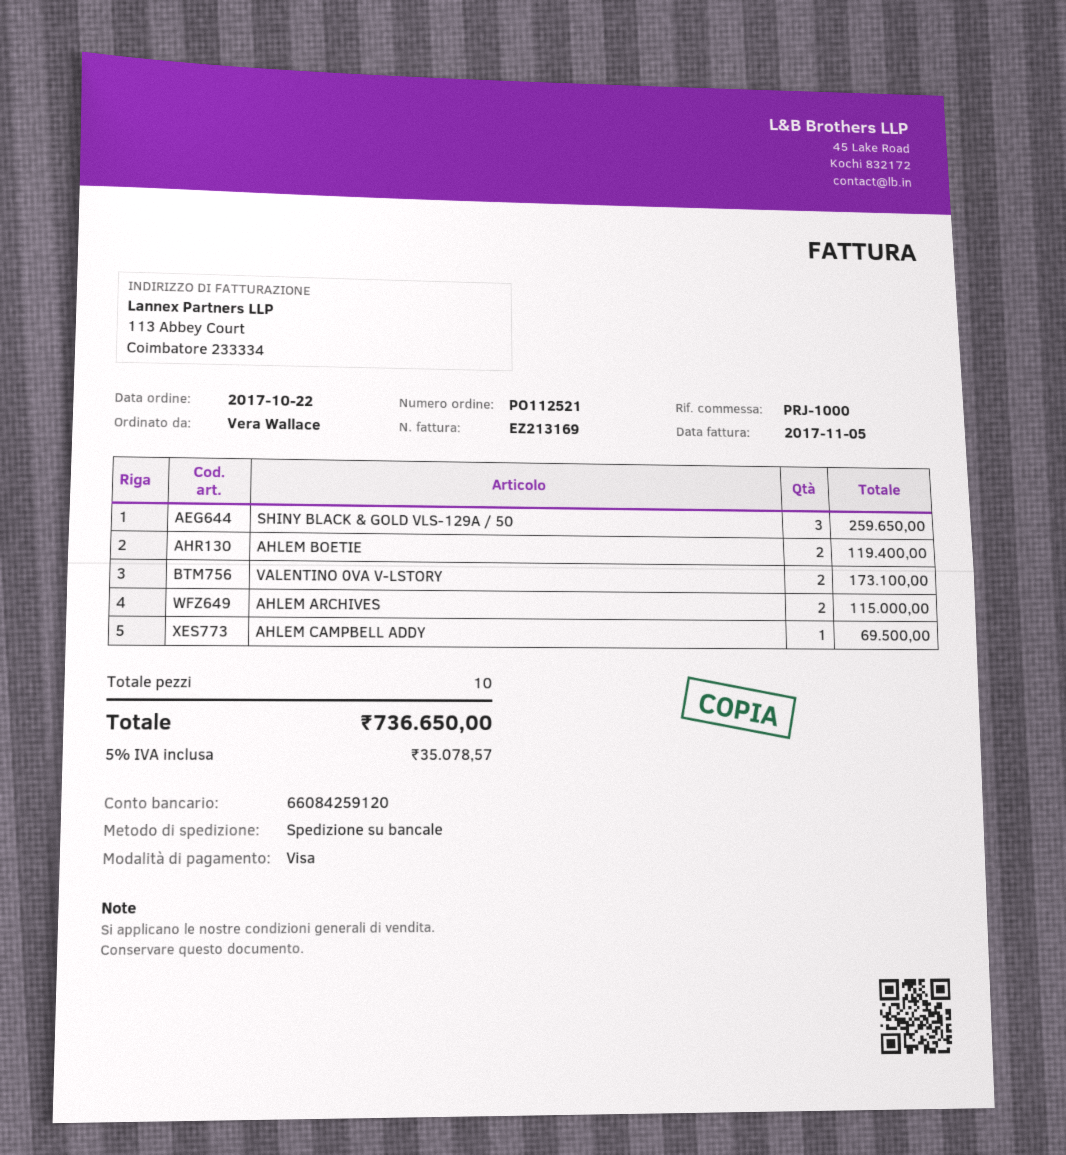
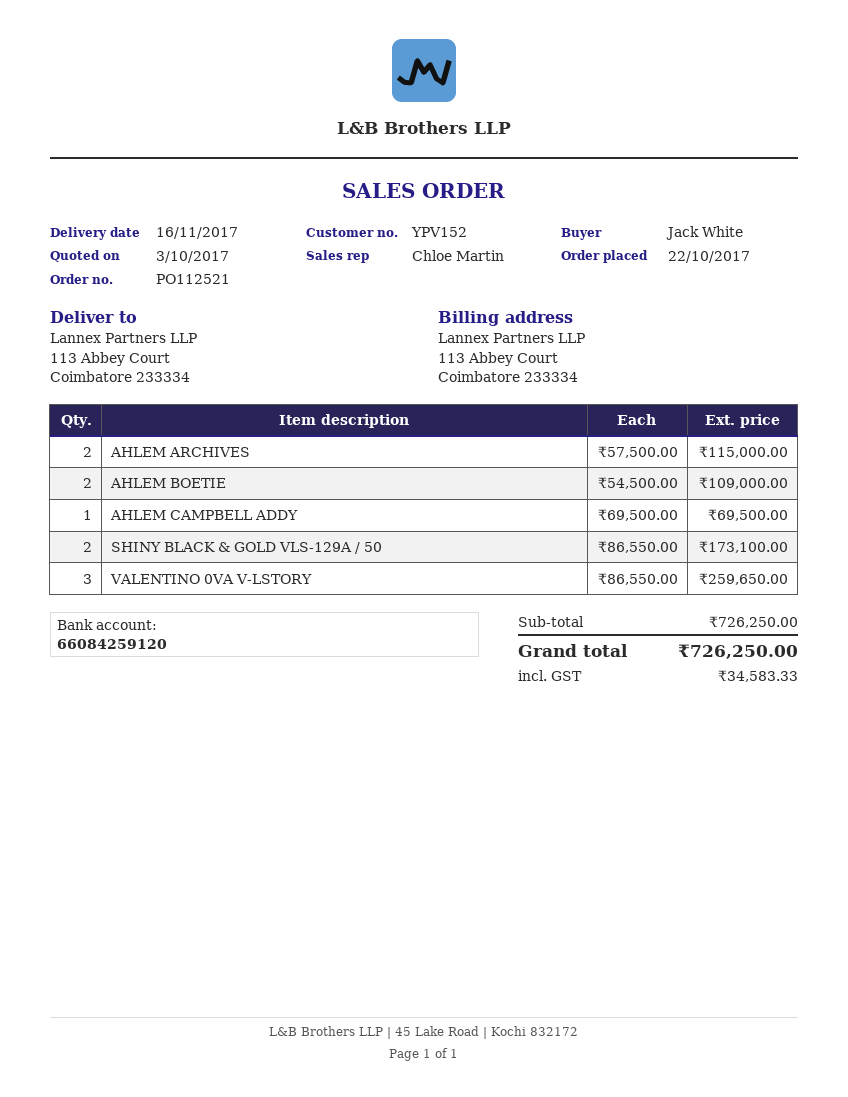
ordered by: Vera Wallace -> Jack White
SHINY BLACK & GOLD VLS-129A / 50: 3 for 259650.00 -> 2 for 173100.00
AHLEM BOETIE: 2 for 119400.00 -> 2 for 109000.00
VALENTINO 0VA V-LSTORY: 2 for 173100.00 -> 3 for 259650.00
tax: 35078.57 -> 34583.33
total: 736650.00 -> 726250.00

